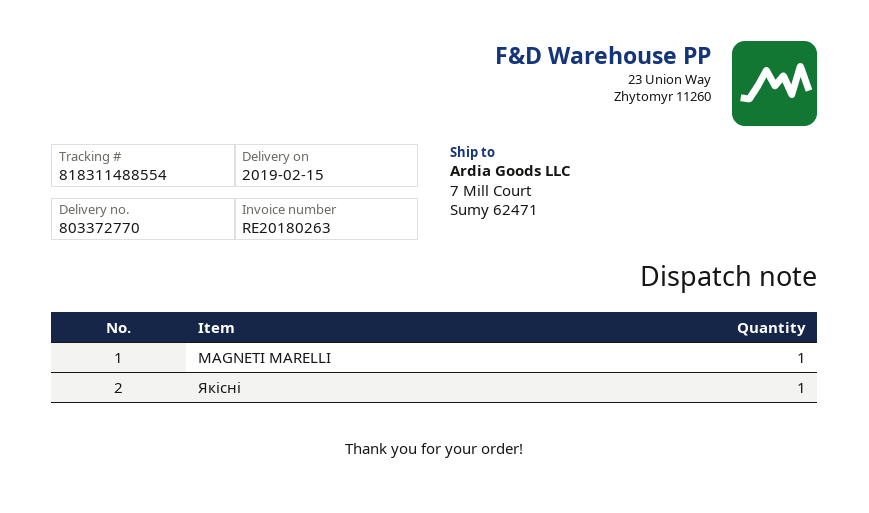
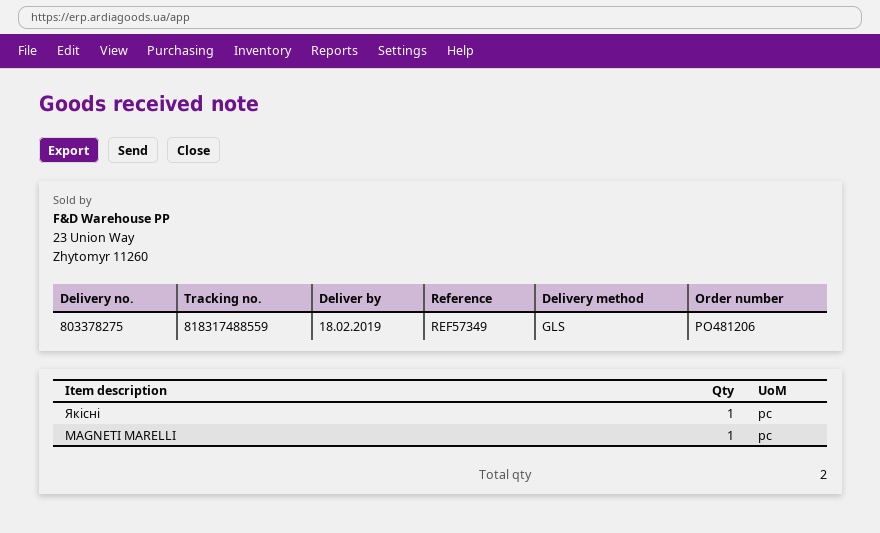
delivery note number: 803372770 -> 803378275
delivery date: 2019-02-15 -> 2019-02-18
tracking number: 818311488554 -> 818317488559

